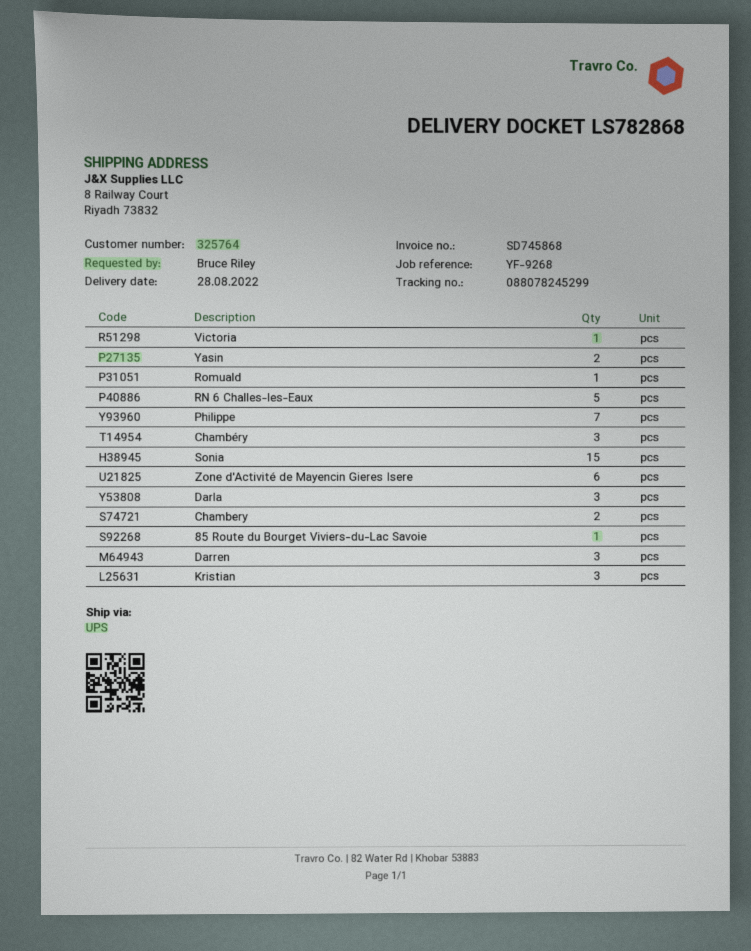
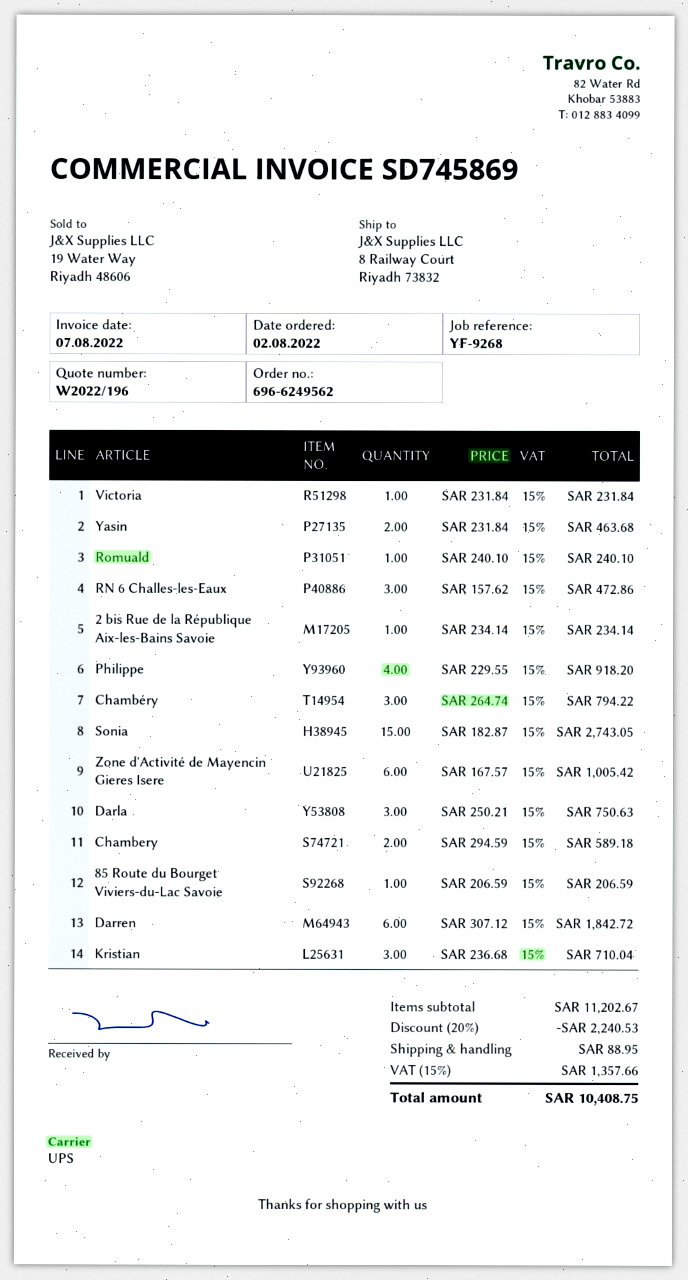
invoice number: SD745868 -> SD745869
RN 6 Challes-les-Eaux: 5 -> 3
Philippe: 7 -> 4
Darren: 3 -> 6
2 bis Rue de la République Aix-les-Bains Savoie: none -> 1

